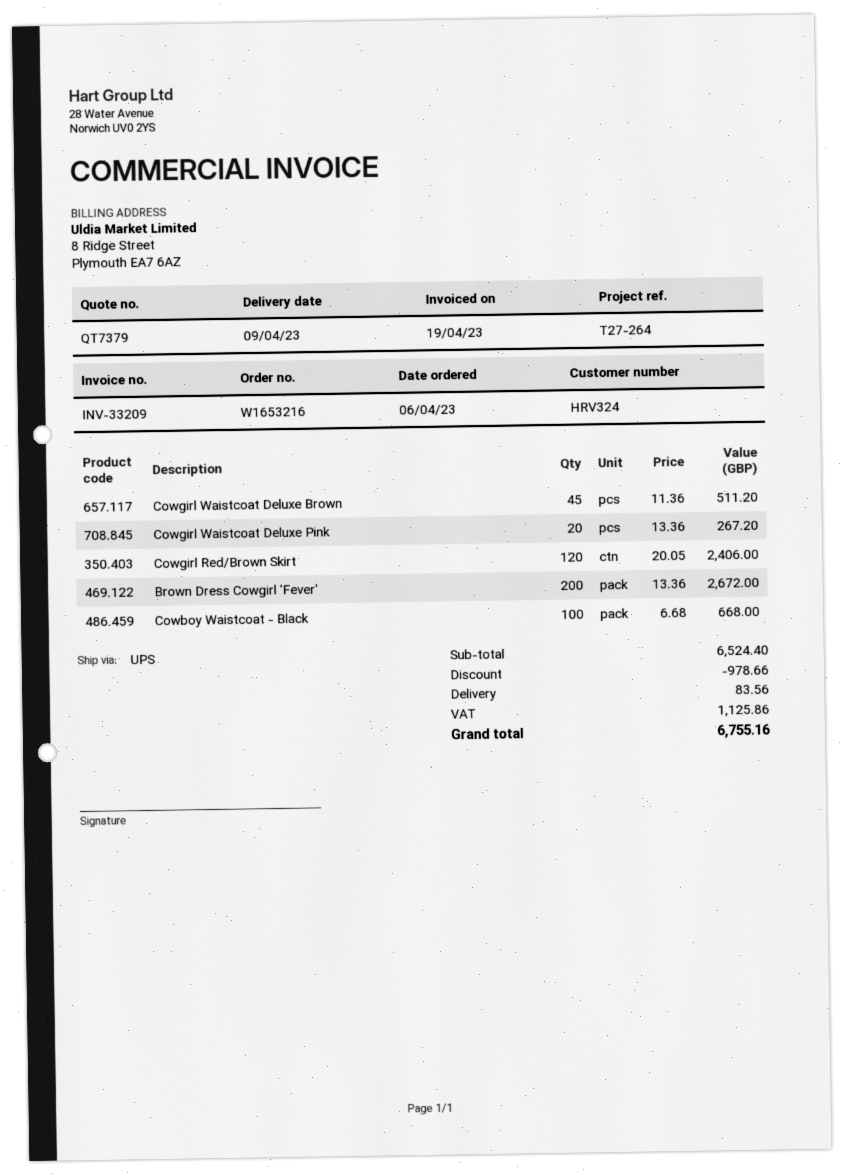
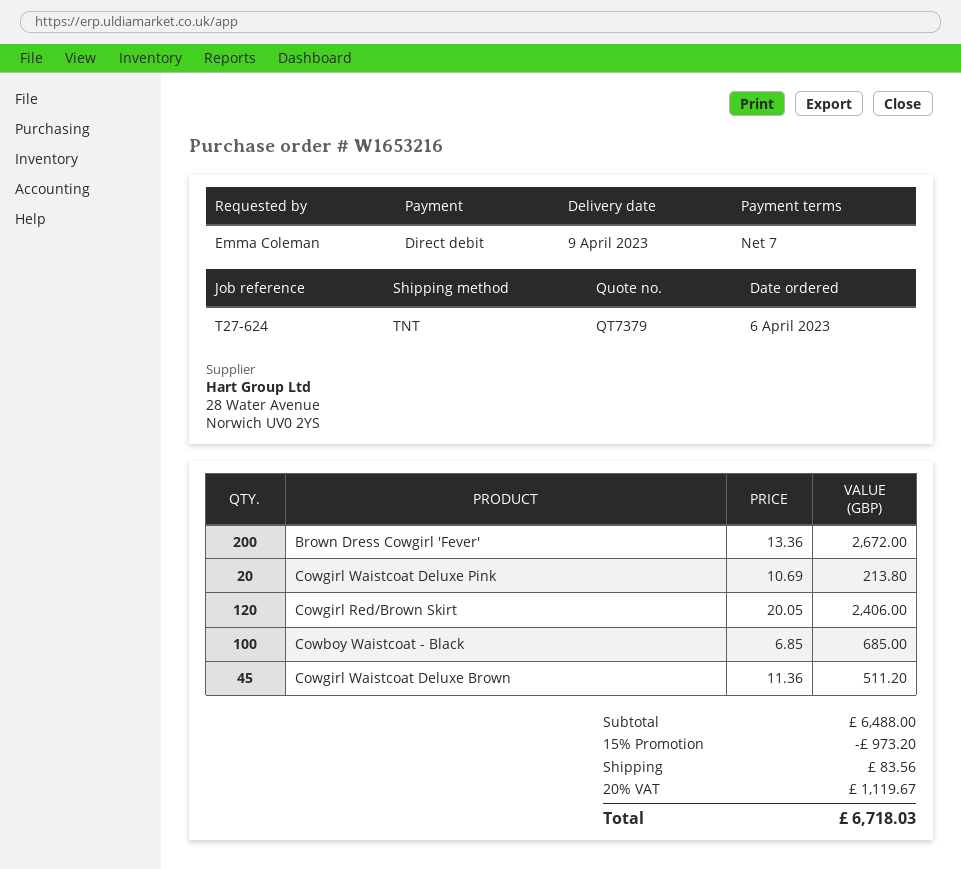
reference: T27-264 -> T27-624
shipping method: UPS -> TNT
Cowgirl Waistcoat Deluxe Pink: 20 x 13.36 = 267.20 -> 20 x 10.69 = 213.80
Cowboy Waistcoat - Black: 100 x 6.68 = 668.00 -> 100 x 6.85 = 685.00
subtotal: 6524.40 -> 6488.00
discount: 978.66 -> 973.20
tax: 1125.86 -> 1119.67
total: 6755.16 -> 6718.03

